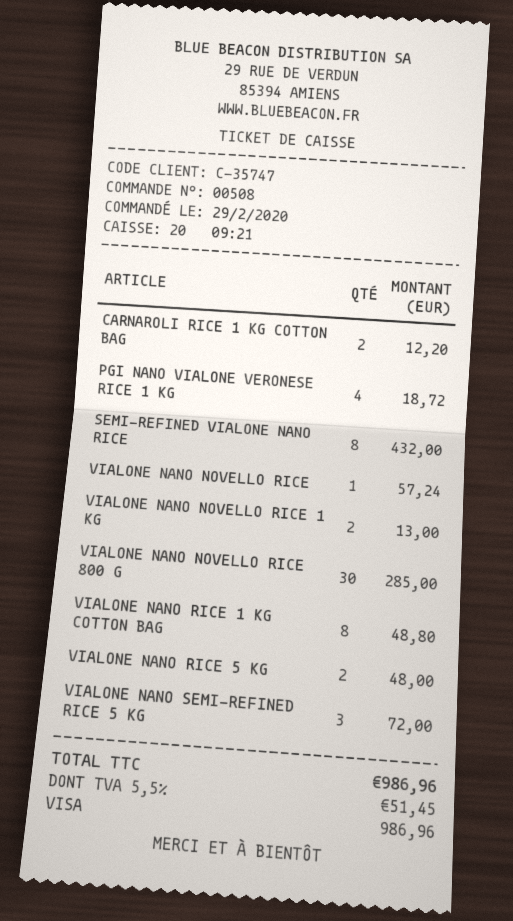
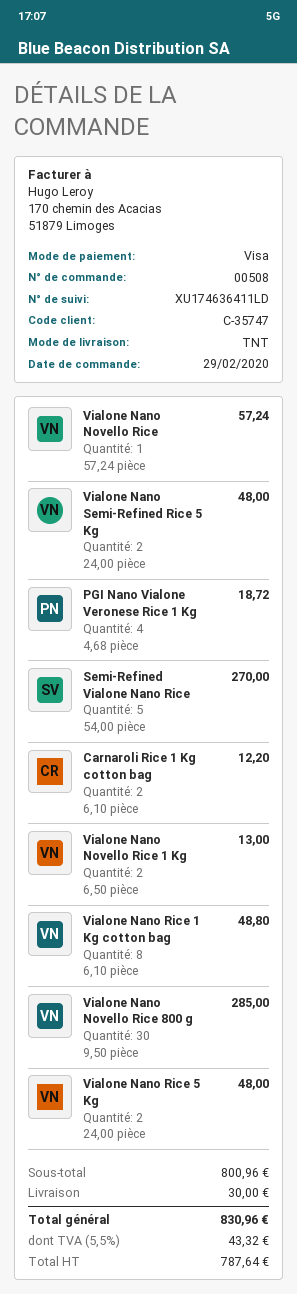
SEMI-REFINED VIALONE NANO RICE: 8 for 432.00 -> 5 for 270.00
VIALONE NANO SEMI-REFINED RICE 5 KG: 3 for 72.00 -> 2 for 48.00
shipping: none -> 30.00
tax: 5.5% = 51.45 -> 5.5% = 43.32
total: 986.96 -> 830.96

